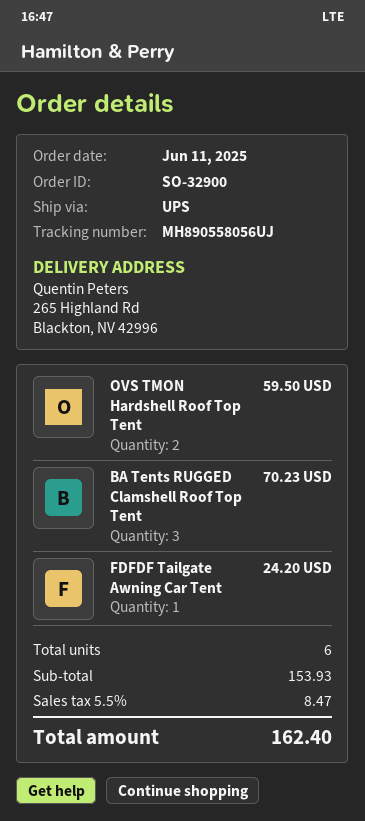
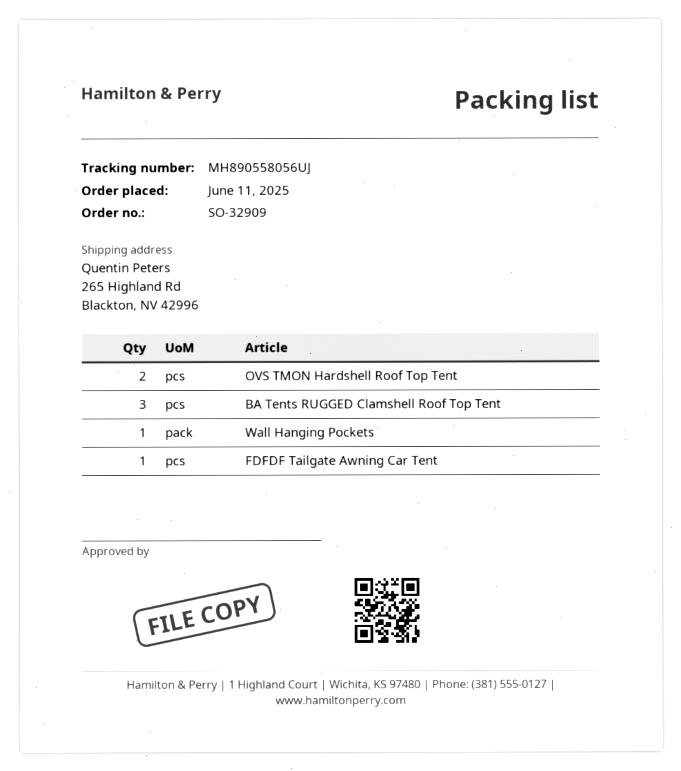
order number: SO-32900 -> SO-32909
Wall Hanging Pockets: none -> 1

